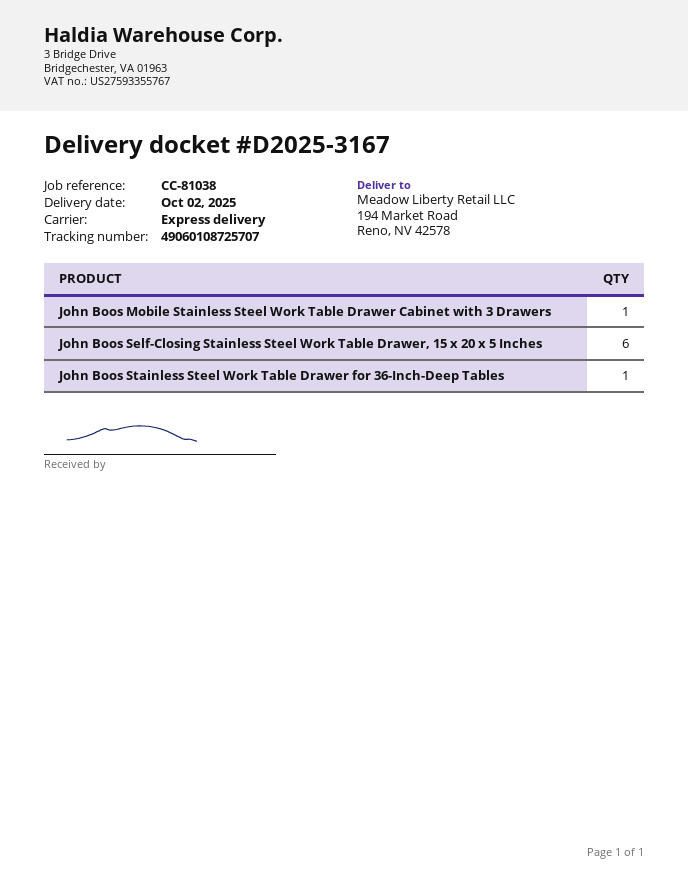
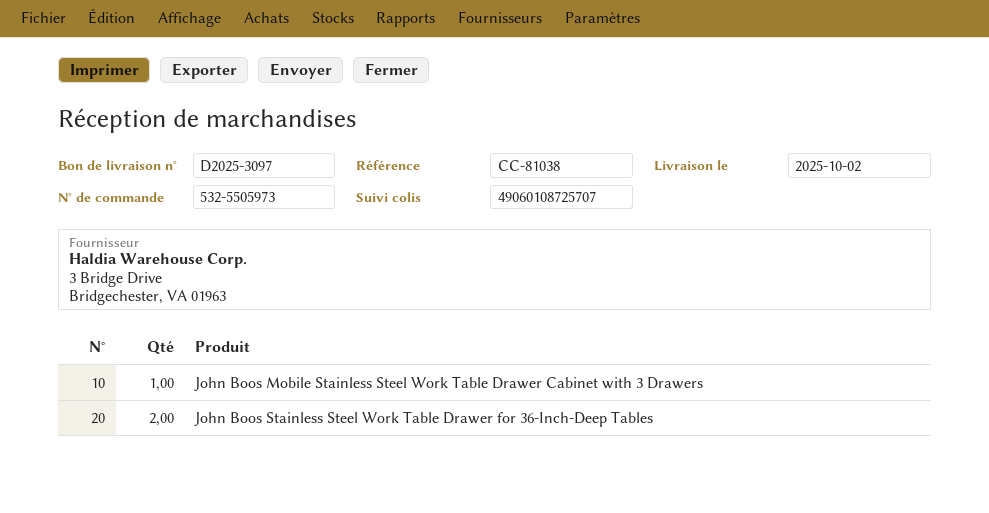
delivery note number: D2025-3167 -> D2025-3097
John Boos Self-Closing Stainless Steel Work Table Drawer, 15 x 20 x 5 Inches: 6 -> none
John Boos Stainless Steel Work Table Drawer for 36-Inch-Deep Tables: 1 -> 2

